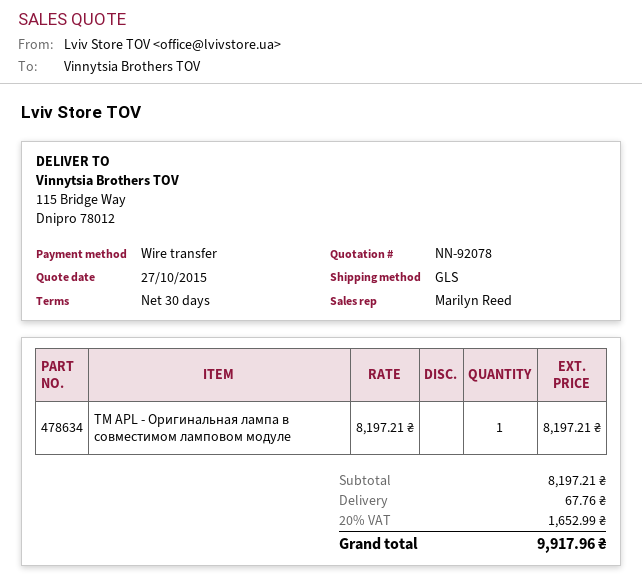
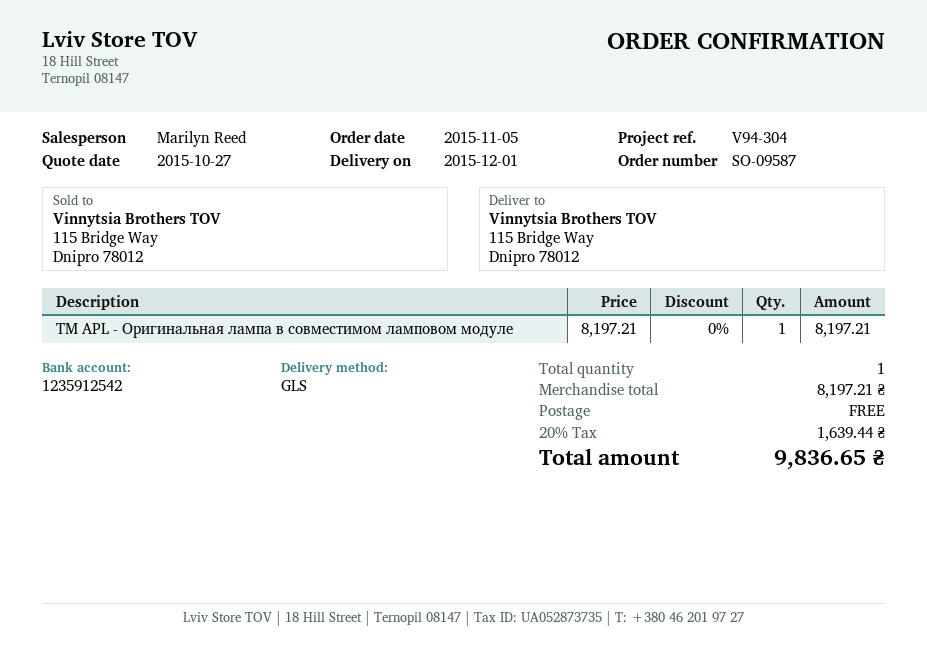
shipping: 67.76 -> 0.00
tax: 20% = 1652.99 -> 20% = 1639.44
total: 9917.96 -> 9836.65

